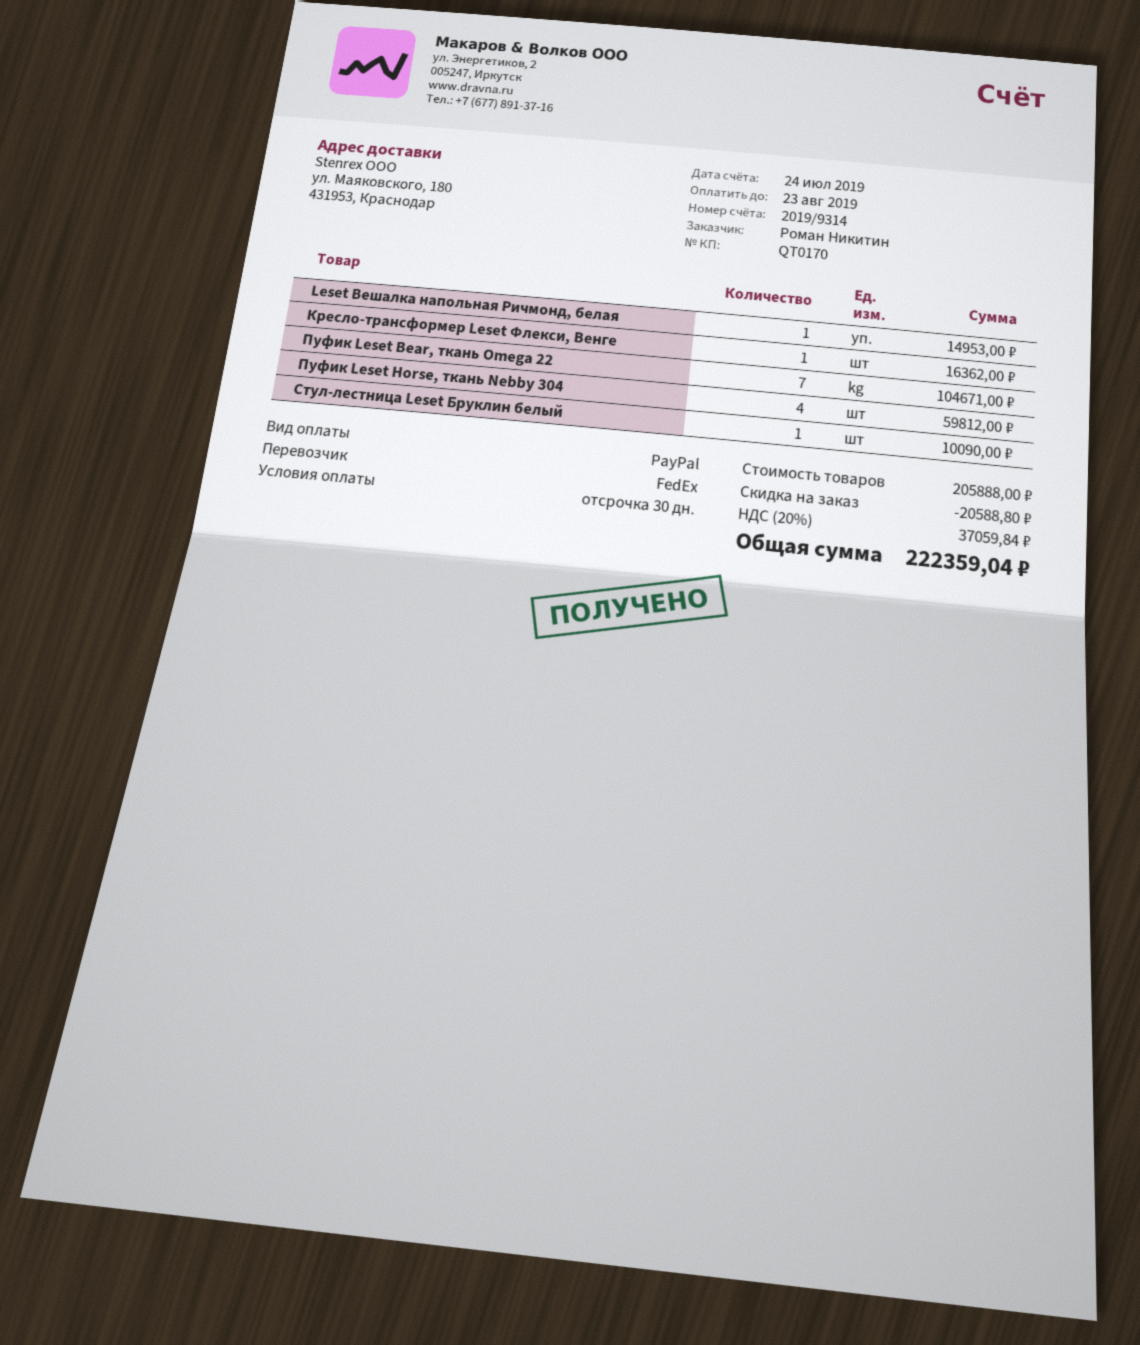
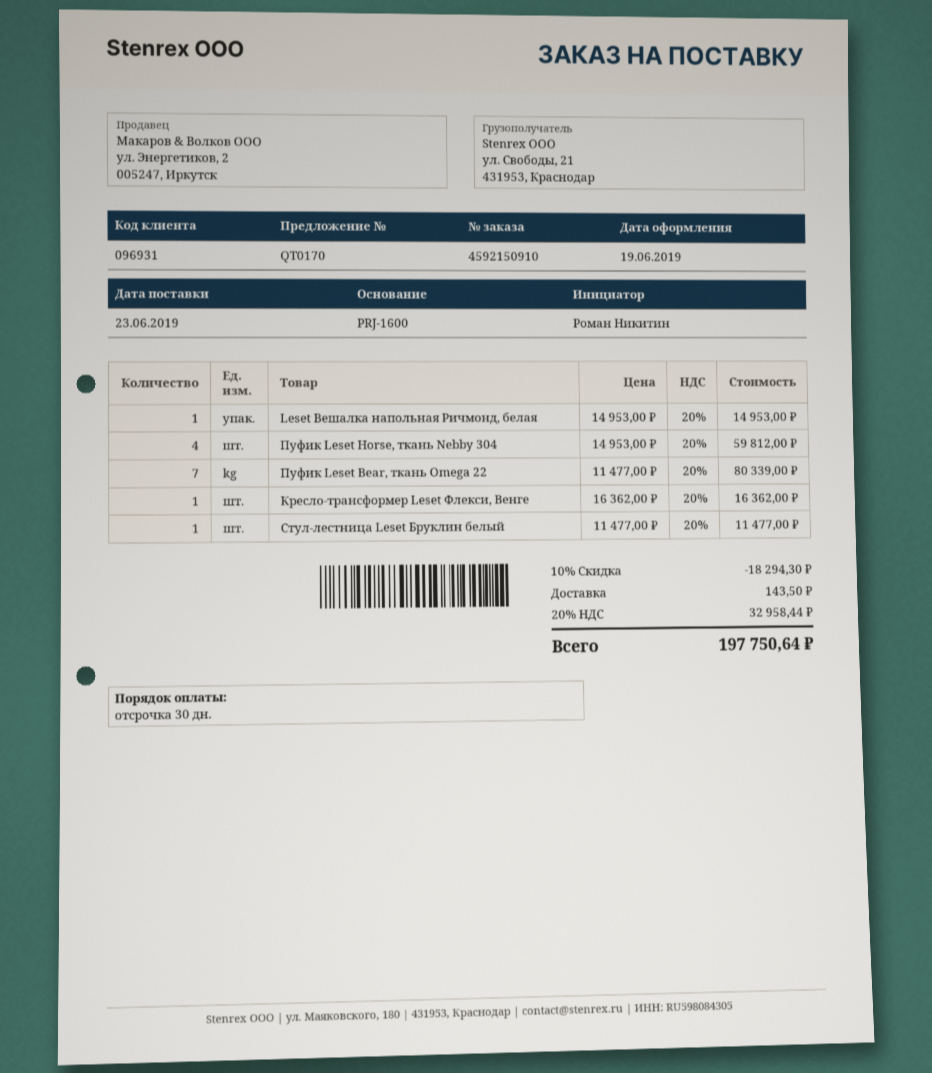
ship to: ул. Маяковского, 180, 431953, Краснодар -> ул. Свободы, 21, 431953, Краснодар
Пуфик Leset Bear, ткань Omega 22: 7 for 104671.00 -> 7 for 80339.00
Стул-лестница Leset Бруклин белый: 1 for 10090.00 -> 1 for 11477.00
discount: 20588.80 -> 18294.30
shipping: none -> 143.50
tax: 20% = 37059.84 -> 20% = 32958.44
total: 222359.04 -> 197750.64

